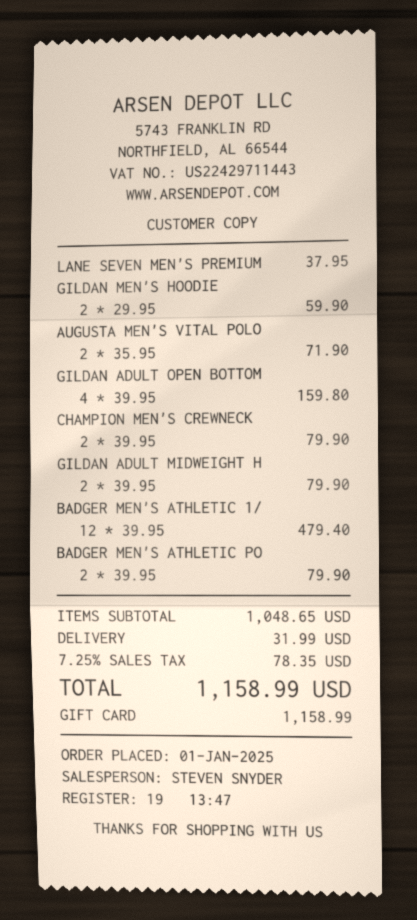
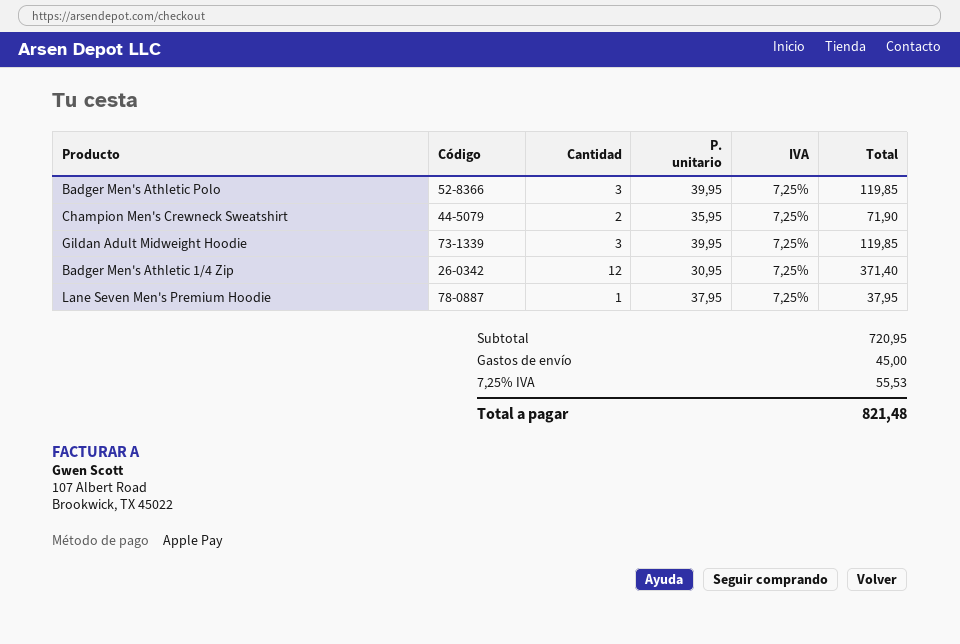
payment method: gift card -> Apple Pay
GILDAN MEN'S HOODIE: 2 x 29.95 = 59.90 -> none
AUGUSTA MEN'S VITAL POLO: 2 x 35.95 = 71.90 -> none
GILDAN ADULT OPEN BOTTOM: 4 x 39.95 = 159.80 -> none
CHAMPION MEN'S CREWNECK: 2 x 39.95 = 79.90 -> 2 x 35.95 = 71.90
GILDAN ADULT MIDWEIGHT H: 2 x 39.95 = 79.90 -> 3 x 39.95 = 119.85
BADGER MEN'S ATHLETIC 1/: 12 x 39.95 = 479.40 -> 12 x 30.95 = 371.40
BADGER MEN'S ATHLETIC PO: 2 x 39.95 = 79.90 -> 3 x 39.95 = 119.85
subtotal: 1048.65 -> 720.95
shipping: 31.99 -> 45.00
tax: 7.25% = 78.35 -> 7.25% = 55.53
total: 1158.99 -> 821.48

